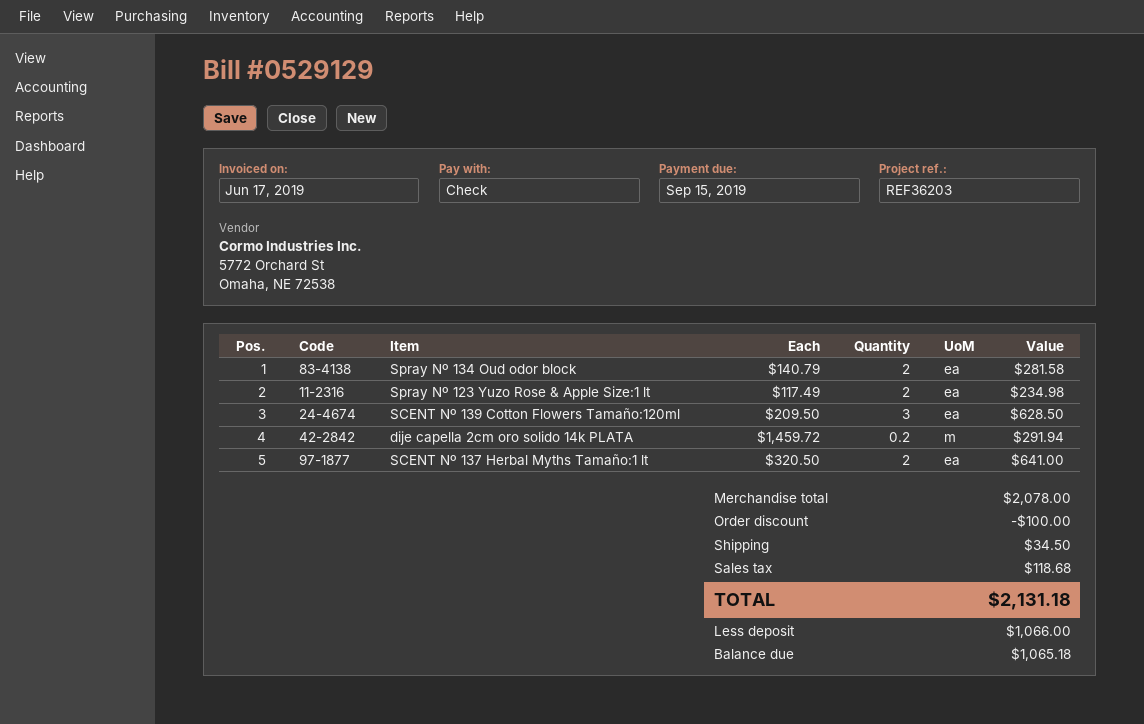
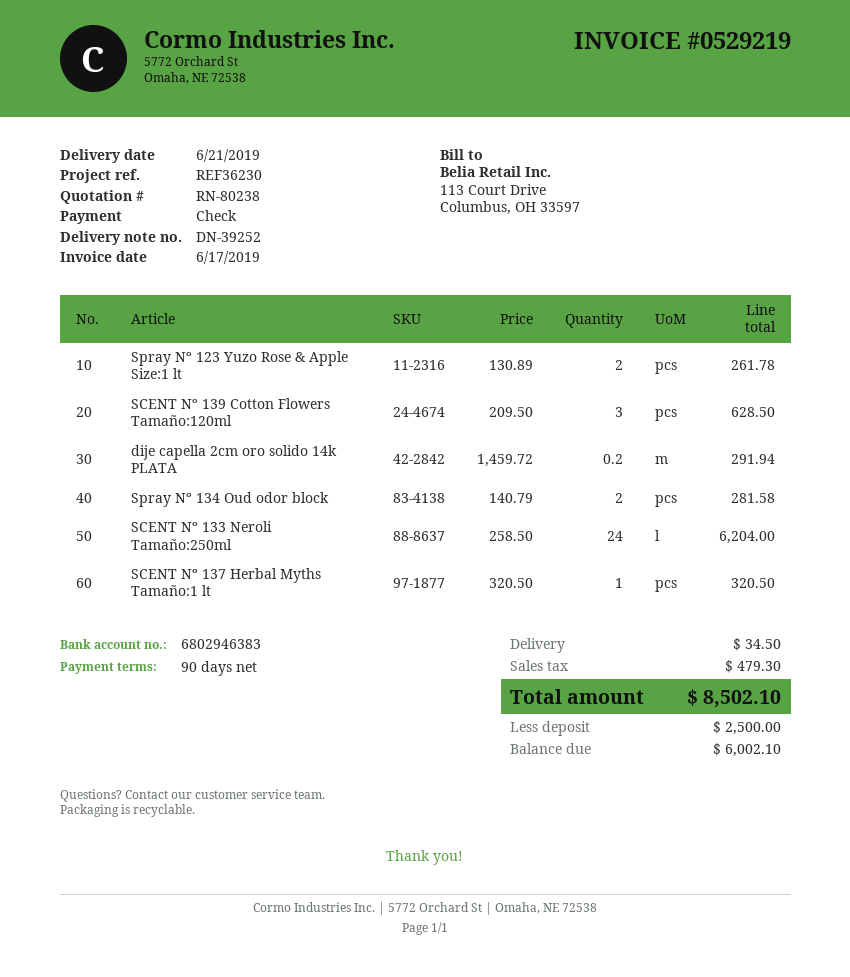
invoice number: 0529129 -> 0529219
reference: REF36203 -> REF36230
Spray Nº 123 Yuzo Rose & Apple Size:1 lt: 2 x 117.49 = 234.98 -> 2 x 130.89 = 261.78
SCENT Nº 137 Herbal Myths Tamaño:1 lt: 2 x 320.50 = 641.00 -> 1 x 320.50 = 320.50
SCENT Nº 133 Neroli Tamaño:250ml: none -> 24 x 258.50 = 6204.00
discount: 100.00 -> none
tax: 118.68 -> 479.30
total: 2131.18 -> 8502.10
deposit: 1066.00 -> 2500.00
balance: 1065.18 -> 6002.10

